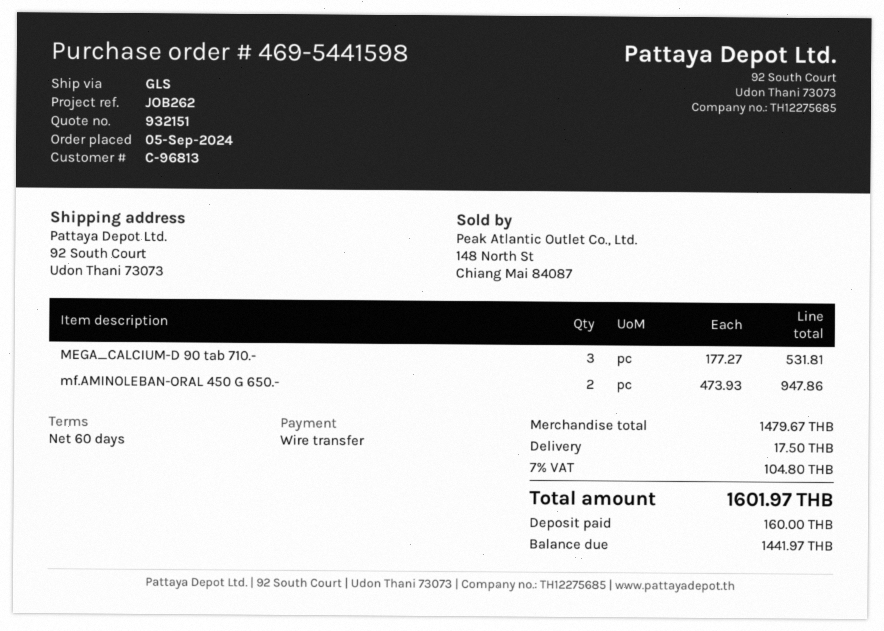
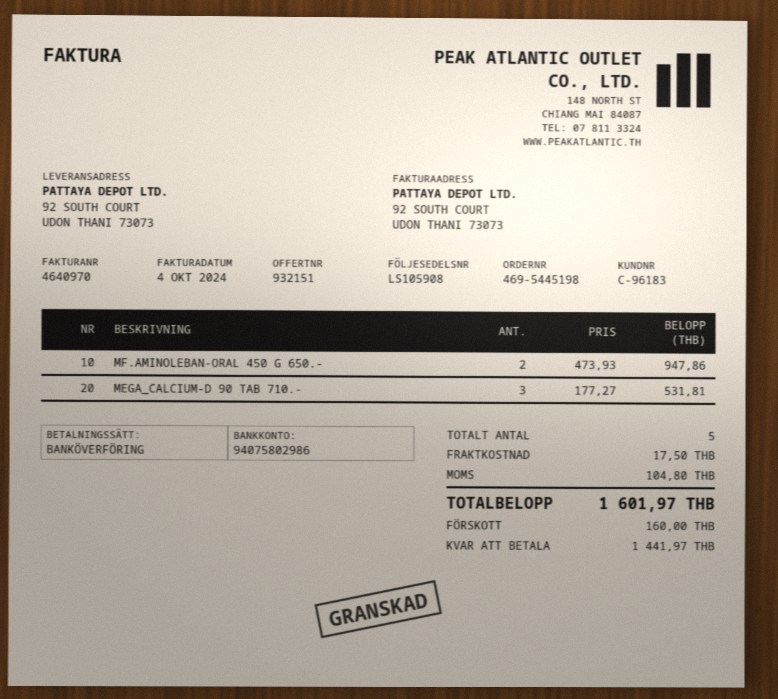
order number: 469-5441598 -> 469-5445198
customer number: C-96813 -> C-96183

